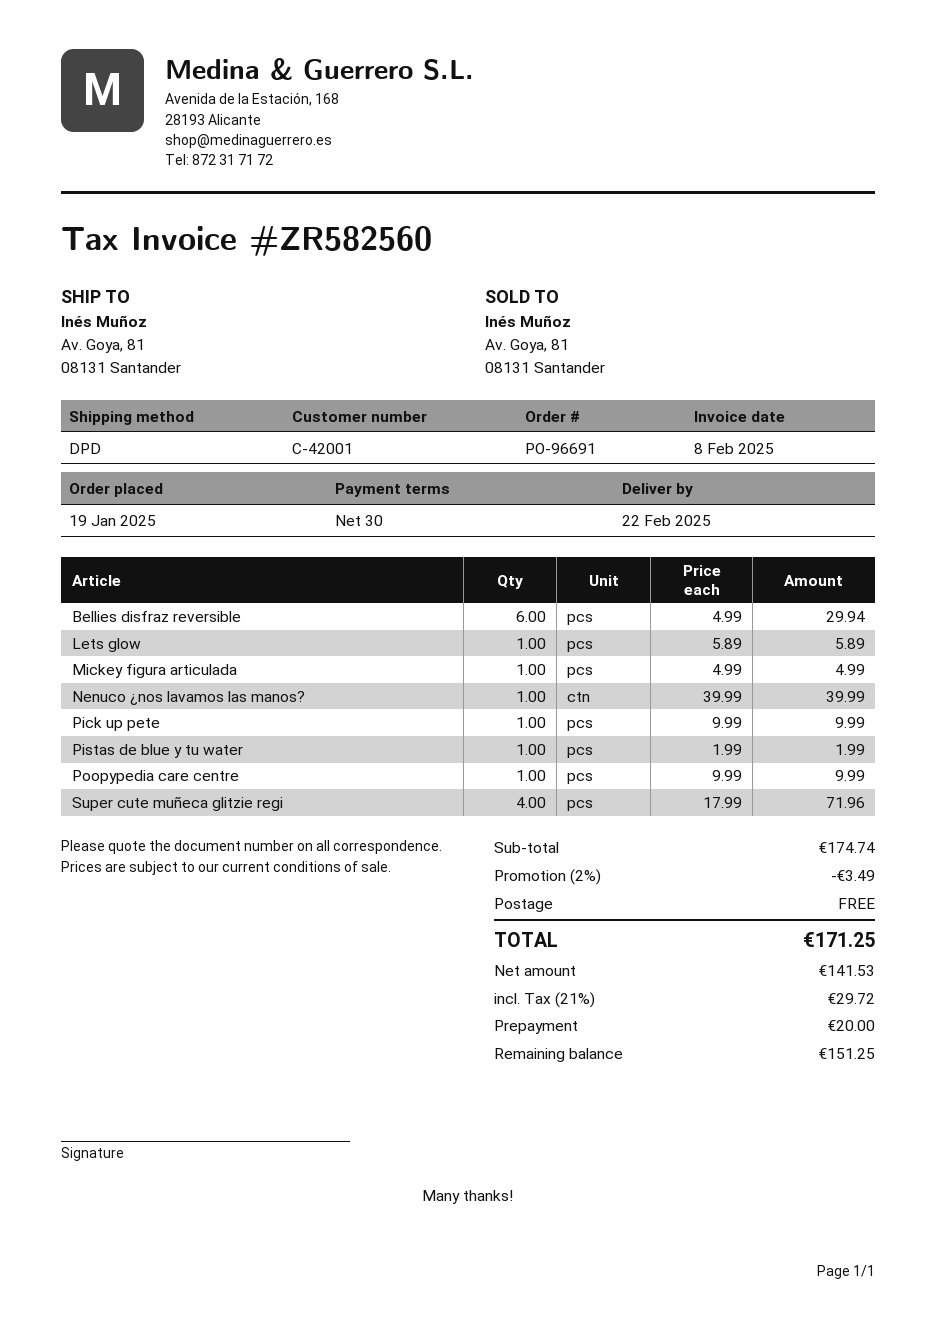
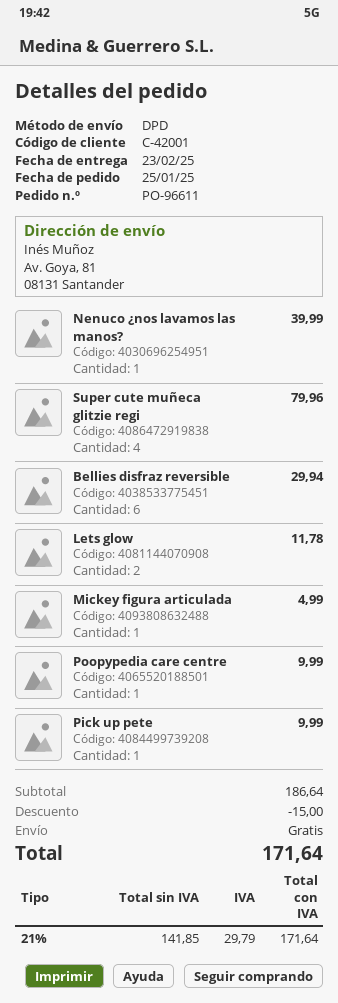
order number: PO-96691 -> PO-96611
order date: 2025-01-19 -> 2025-01-25
delivery date: 2025-02-22 -> 2025-02-23
Lets glow: 1 for 5.89 -> 2 for 11.78
Pistas de blue y tu water: 1 for 1.99 -> none
Super cute muñeca glitzie regi: 4 for 71.96 -> 4 for 79.96
subtotal: 174.74 -> 186.64
discount: 3.49 -> 15.00
net: 141.53 -> 141.85
tax: 21% = 29.72 -> 21% = 29.79
total: 171.25 -> 171.64

